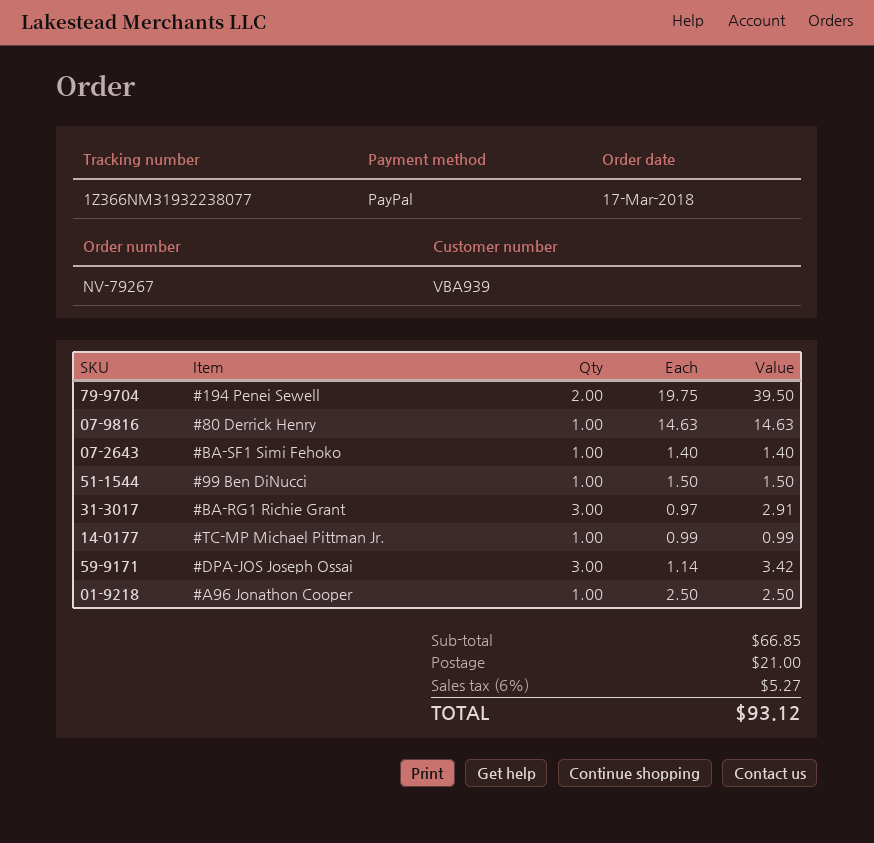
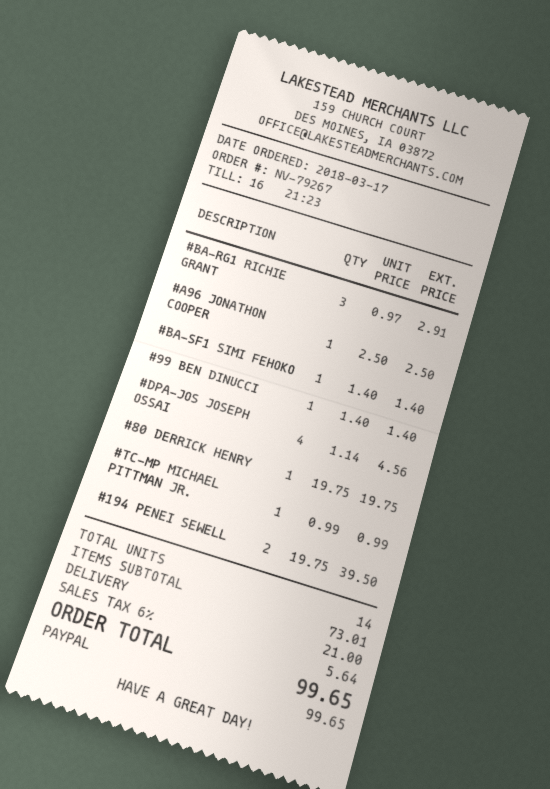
#80 Derrick Henry: 1 x 14.63 = 14.63 -> 1 x 19.75 = 19.75
#99 Ben DiNucci: 1 x 1.50 = 1.50 -> 1 x 1.40 = 1.40
#DPA-JOS Joseph Ossai: 3 x 1.14 = 3.42 -> 4 x 1.14 = 4.56
subtotal: 66.85 -> 73.01
tax: 6% = 5.27 -> 6% = 5.64
total: 93.12 -> 99.65

